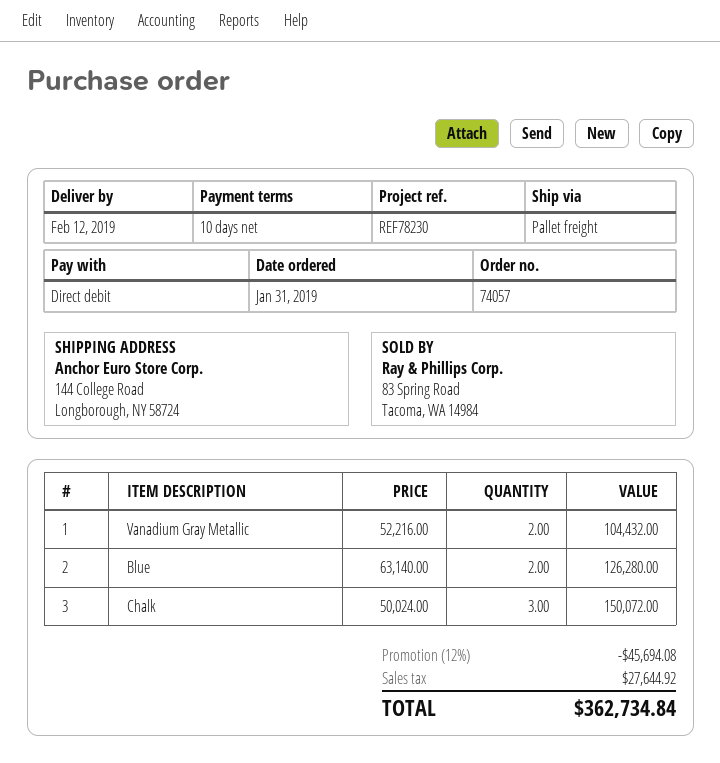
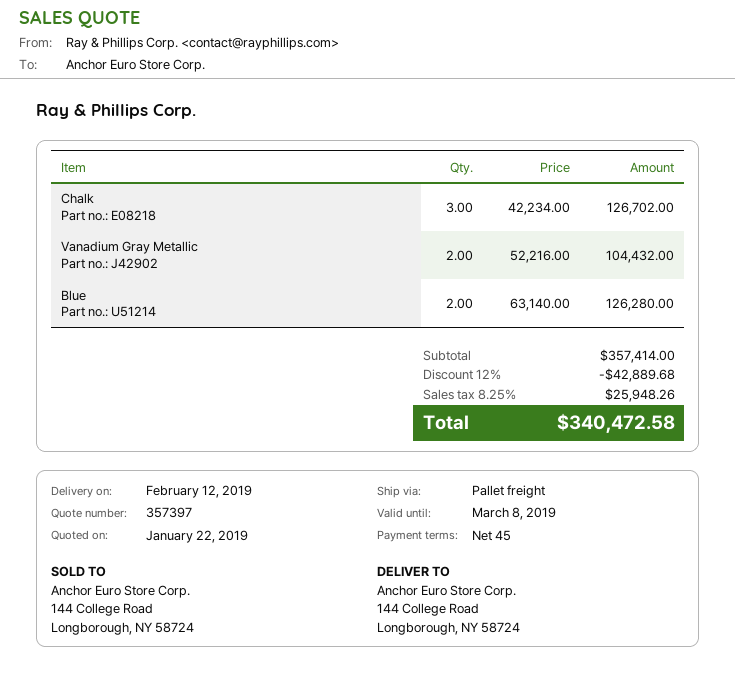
payment terms: 10 days -> 45 days
Chalk: 3 x 50024.00 = 150072.00 -> 3 x 42234.00 = 126702.00
discount: 12% = 45694.08 -> 12% = 42889.68
tax: 27644.92 -> 25948.26
total: 362734.84 -> 340472.58

